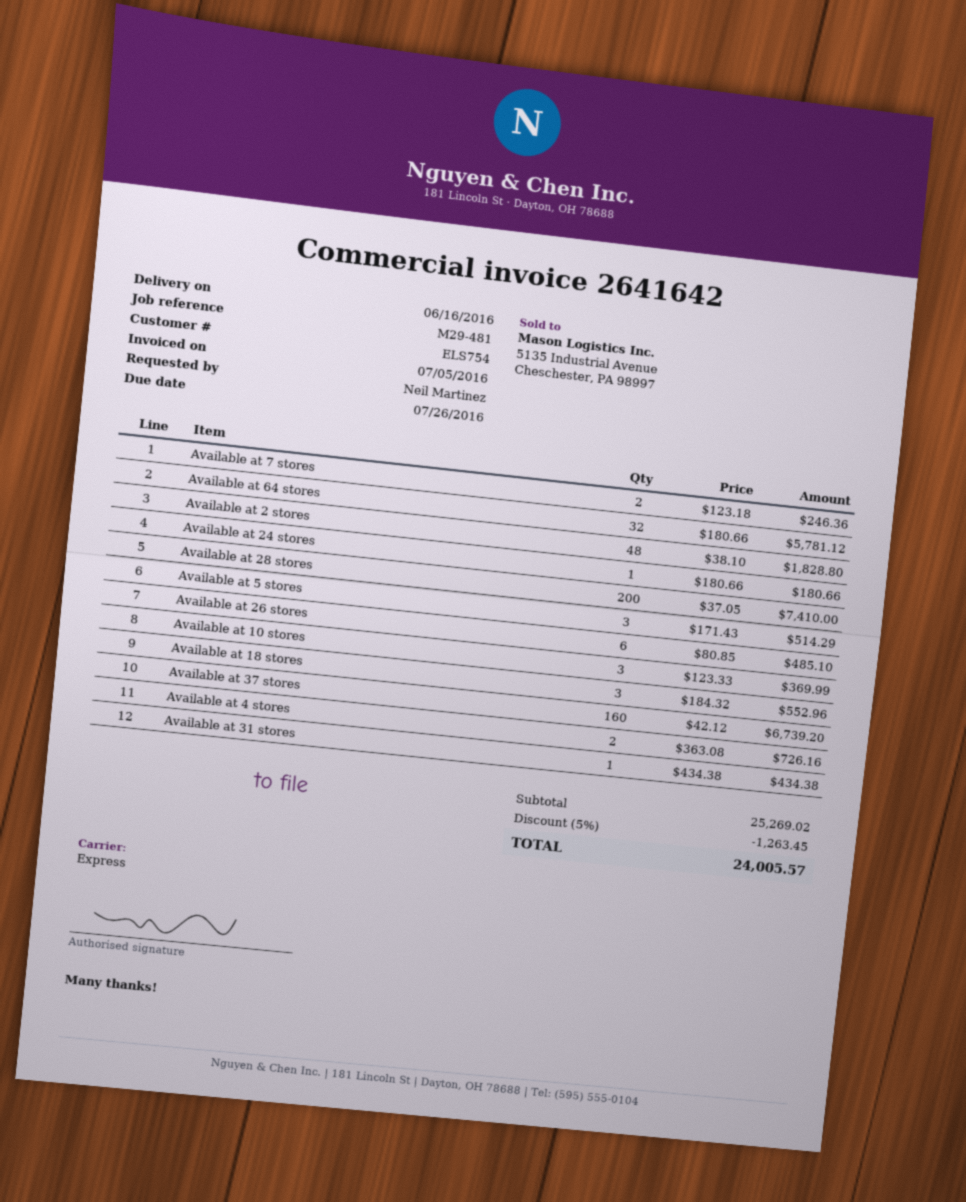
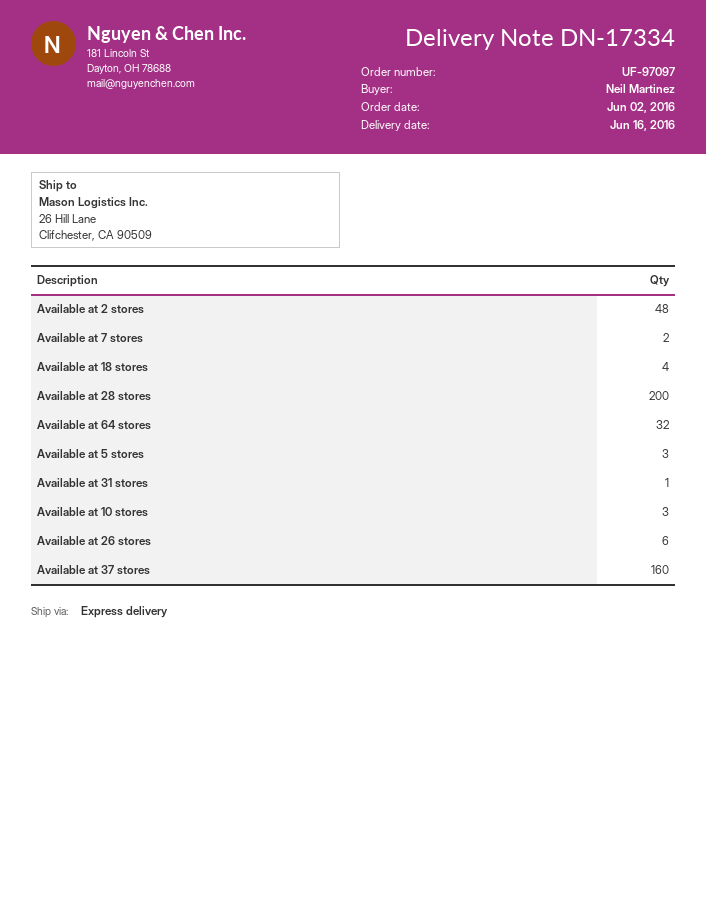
Available at 24 stores: 1 -> none
Available at 18 stores: 3 -> 4
Available at 4 stores: 2 -> none

